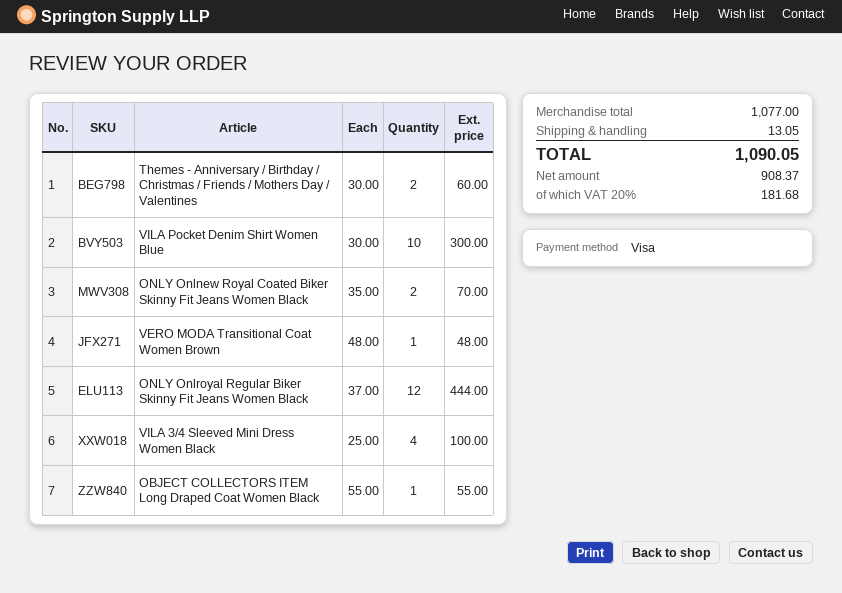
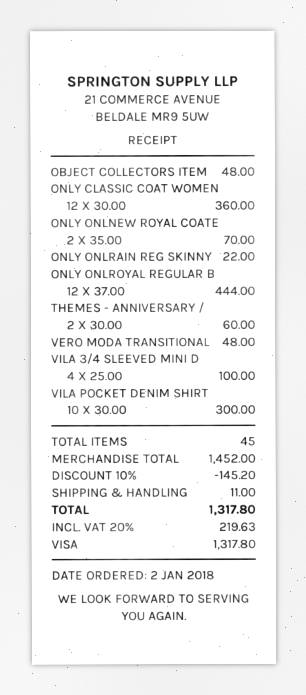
OBJECT COLLECTORS ITEM Long Draped Coat Women Black: 1 x 55.00 = 55.00 -> 1 x 48.00 = 48.00
ONLY CLASSIC COAT WOMEN: none -> 12 x 30.00 = 360.00
ONLY ONLRAIN REG SKINNY: none -> 1 x 22.00 = 22.00
subtotal: 1077.00 -> 1452.00
discount: none -> 10% = 145.20
shipping: 13.05 -> 11.00
tax: 20% = 181.68 -> 20% = 219.63
total: 1090.05 -> 1317.80

